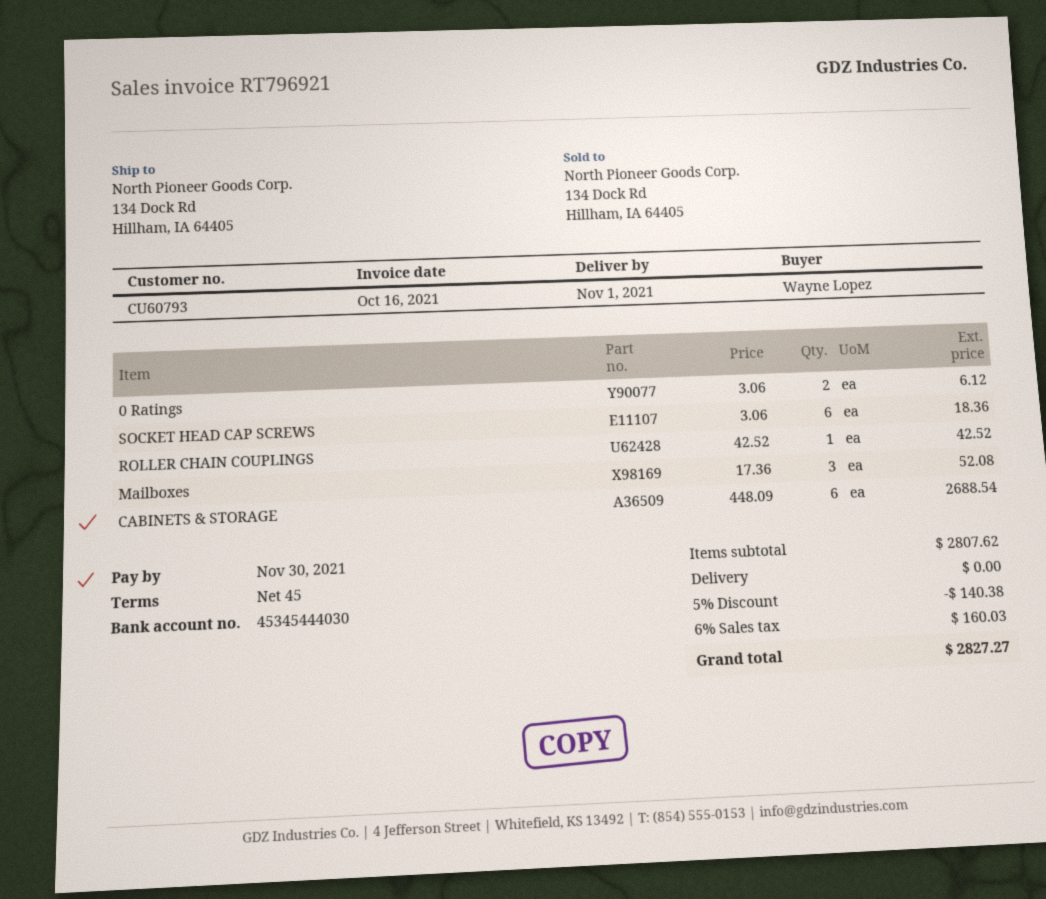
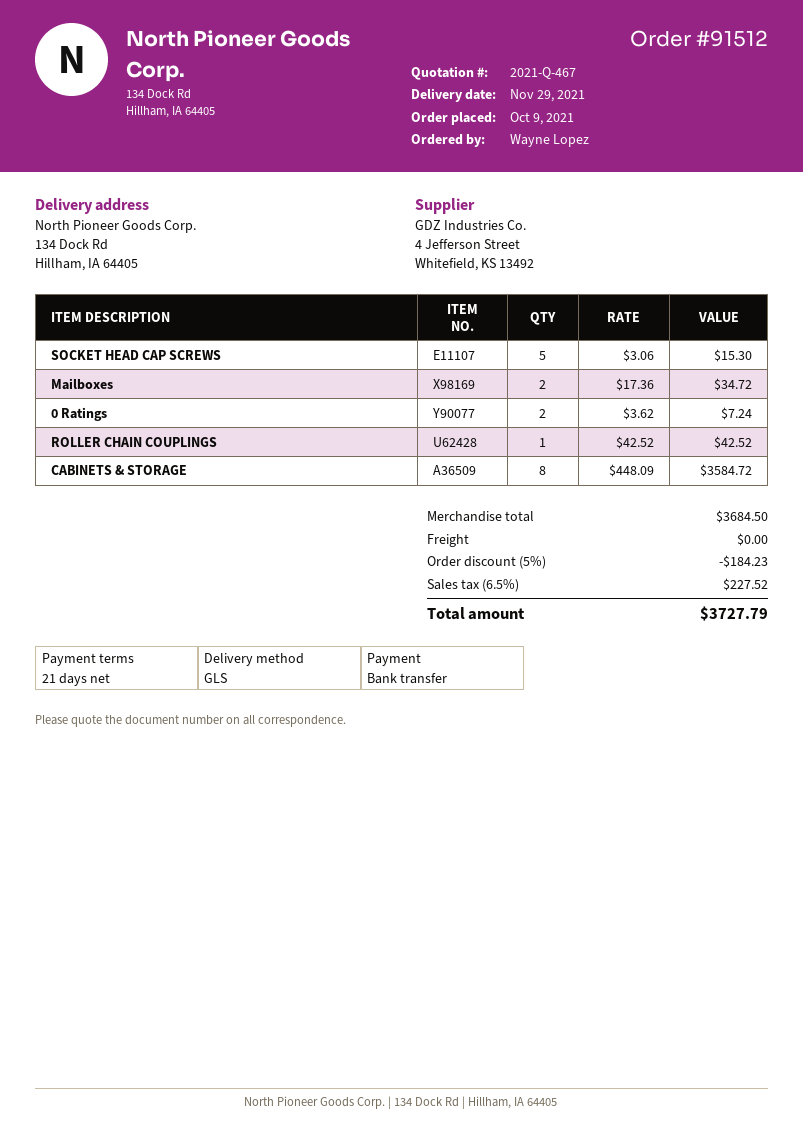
delivery date: 2021-11-01 -> 2021-11-29
payment terms: 45 days -> 21 days
0 Ratings: 2 x 3.06 = 6.12 -> 2 x 3.62 = 7.24
SOCKET HEAD CAP SCREWS: 6 x 3.06 = 18.36 -> 5 x 3.06 = 15.30
Mailboxes: 3 x 17.36 = 52.08 -> 2 x 17.36 = 34.72
CABINETS & STORAGE: 6 x 448.09 = 2688.54 -> 8 x 448.09 = 3584.72
subtotal: 2807.62 -> 3684.50
discount: 5% = 140.38 -> 5% = 184.23
tax: 6% = 160.03 -> 6.5% = 227.52
total: 2827.27 -> 3727.79

